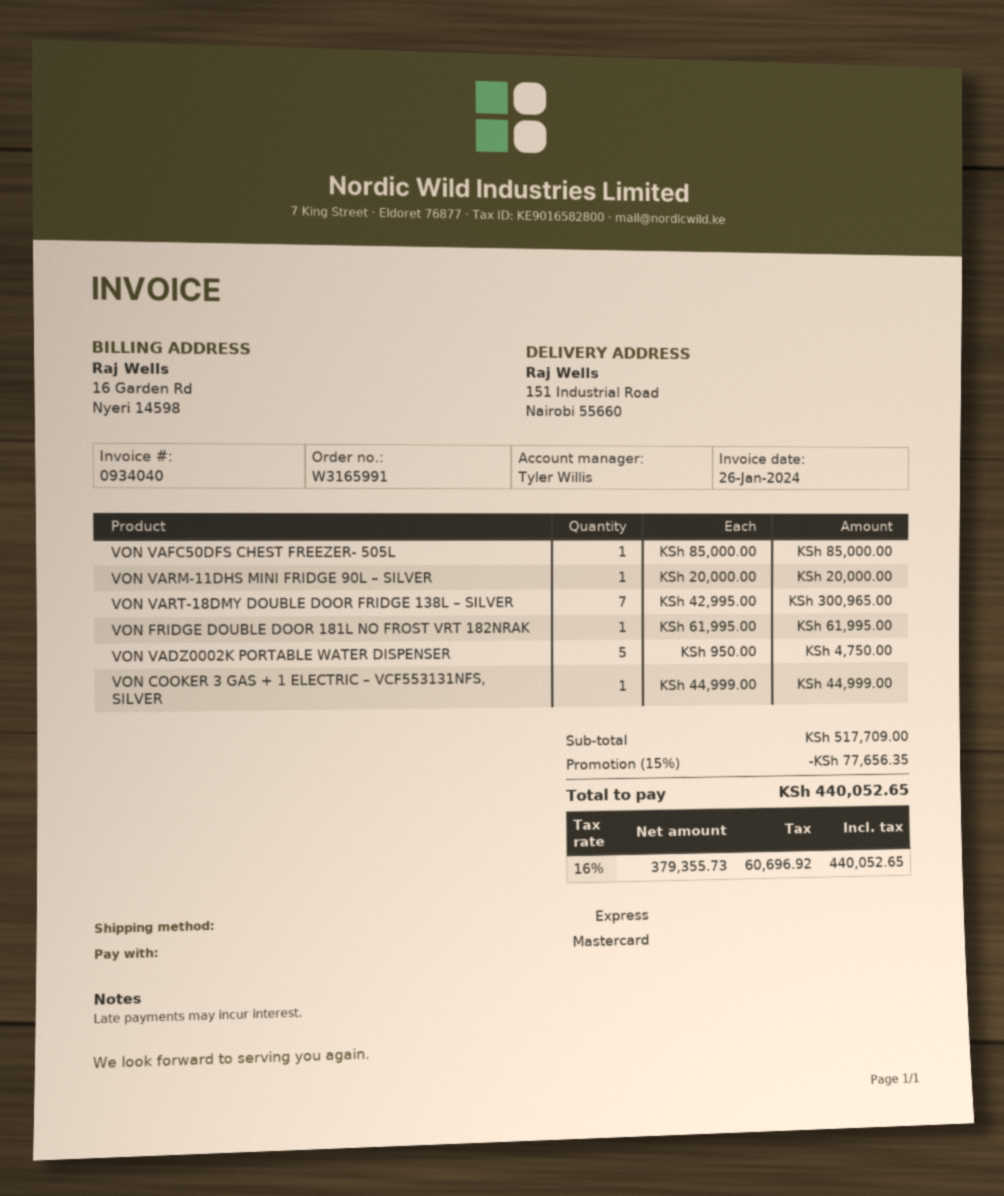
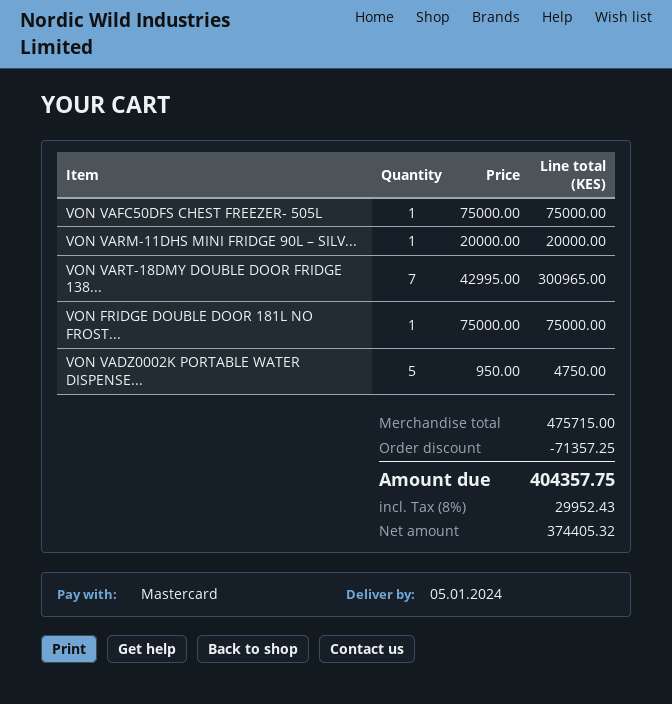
VON VAFC50DFS CHEST FREEZER- 505L: 1 x 85000.00 = 85000.00 -> 1 x 75000.00 = 75000.00
VON FRIDGE DOUBLE DOOR 181L NO FROST VRT 182NRAK: 1 x 61995.00 = 61995.00 -> 1 x 75000.00 = 75000.00
VON COOKER 3 GAS + 1 ELECTRIC – VCF553131NFS, SILVER: 1 x 44999.00 = 44999.00 -> none
subtotal: 517709.00 -> 475715.00
discount: 77656.35 -> 71357.25
net: 379355.73 -> 374405.32
tax: 16% = 60696.92 -> 8% = 29952.43
total: 440052.65 -> 404357.75

